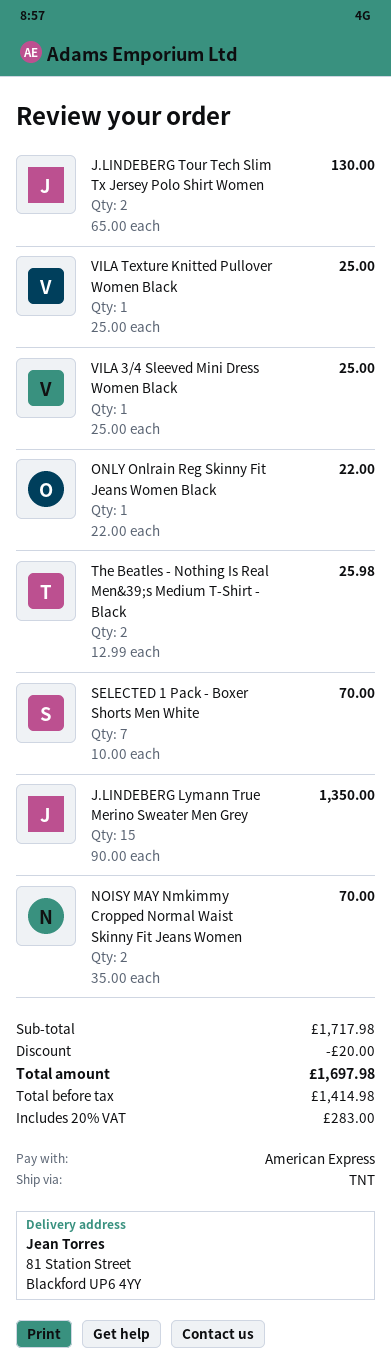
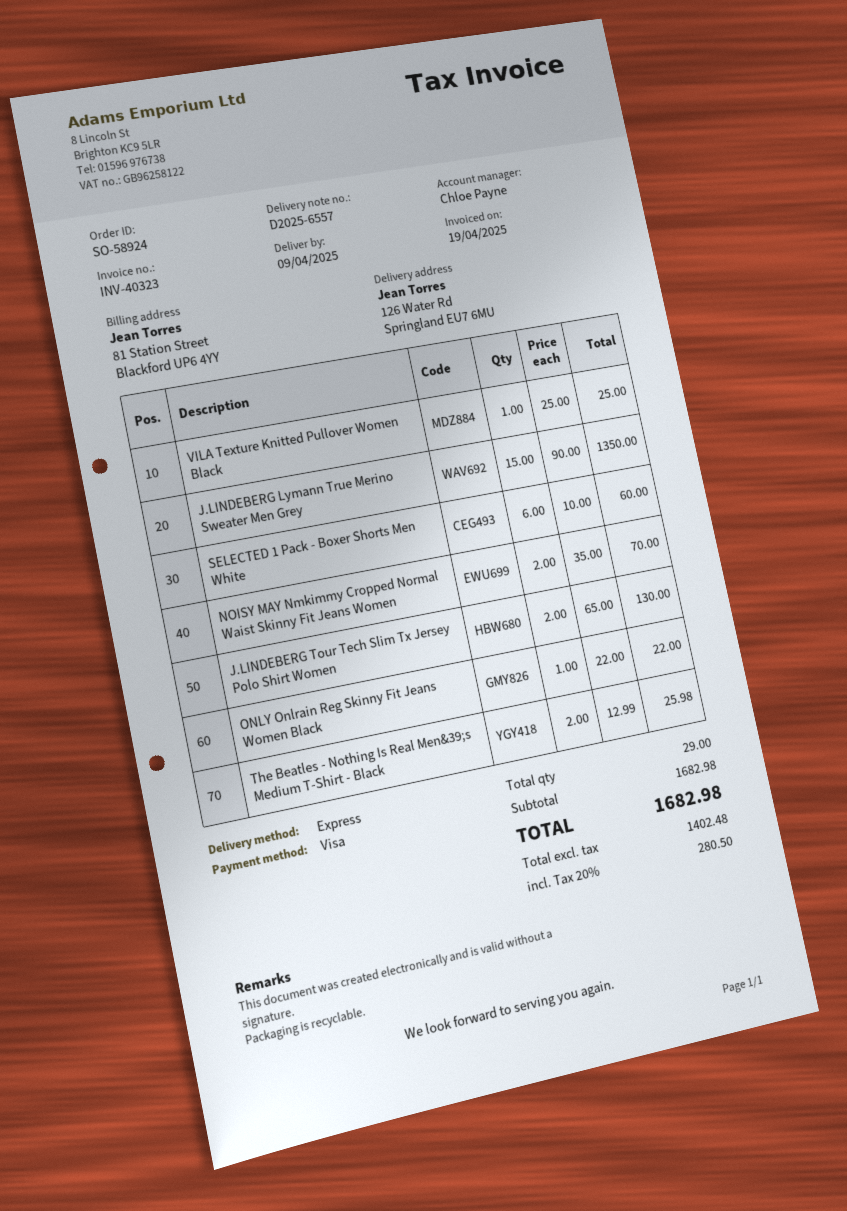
payment method: American Express -> Visa
shipping method: TNT -> express
ship to: 81 Station Street, Blackford UP6 4YY -> 126 Water Rd, Springland EU7 6MU
VILA 3/4 Sleeved Mini Dress Women Black: 1 x 25.00 = 25.00 -> none
SELECTED 1 Pack - Boxer Shorts Men White: 7 x 10.00 = 70.00 -> 6 x 10.00 = 60.00
subtotal: 1717.98 -> 1682.98
discount: 20.00 -> none
net: 1414.98 -> 1402.48
tax: 20% = 283.00 -> 20% = 280.50
total: 1697.98 -> 1682.98

